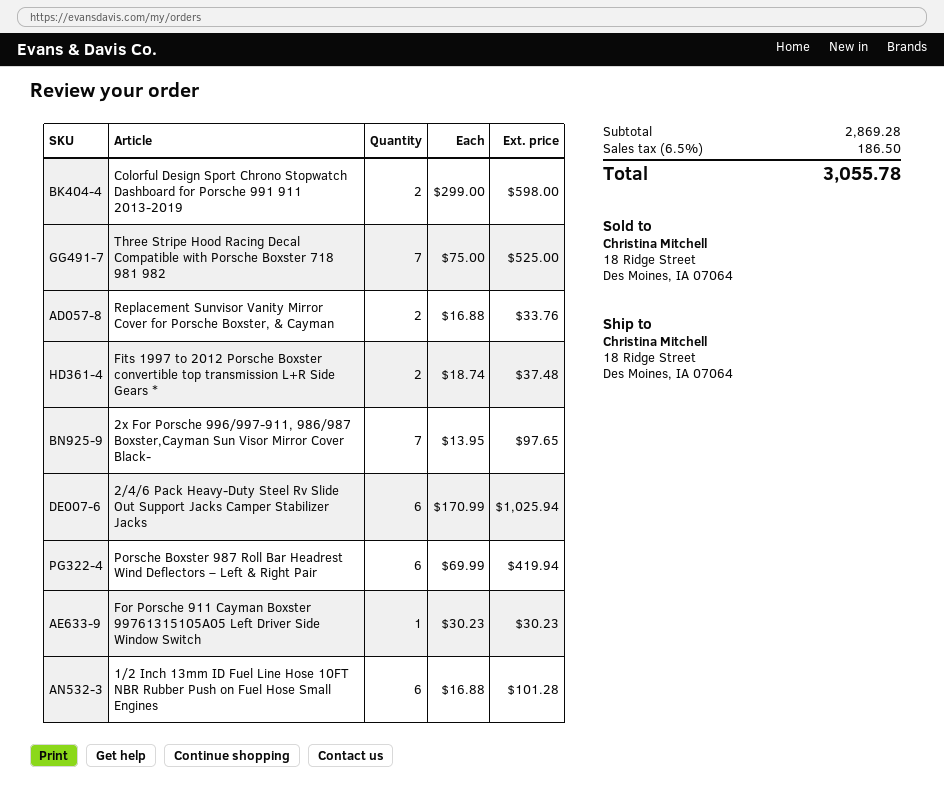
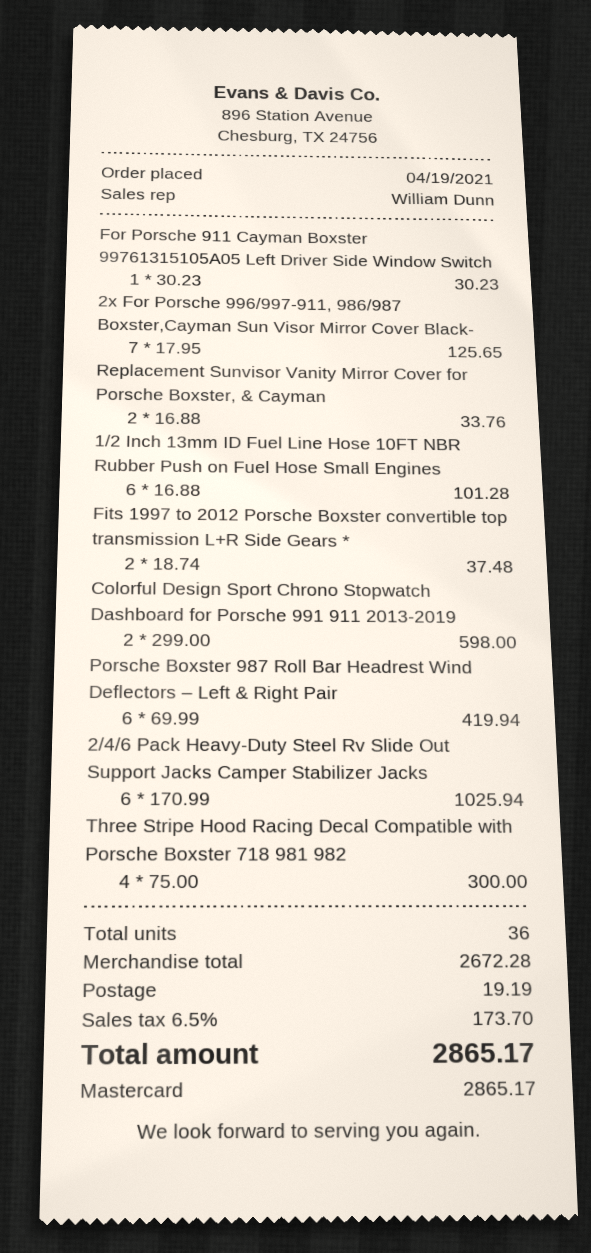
Three Stripe Hood Racing Decal Compatible with Porsche Boxster 718 981 982: 7 x 75.00 = 525.00 -> 4 x 75.00 = 300.00
2x For Porsche 996/997-911, 986/987 Boxster,Cayman Sun Visor Mirror Cover Black-: 7 x 13.95 = 97.65 -> 7 x 17.95 = 125.65
subtotal: 2869.28 -> 2672.28
shipping: none -> 19.19
tax: 6.5% = 186.50 -> 6.5% = 173.70
total: 3055.78 -> 2865.17

